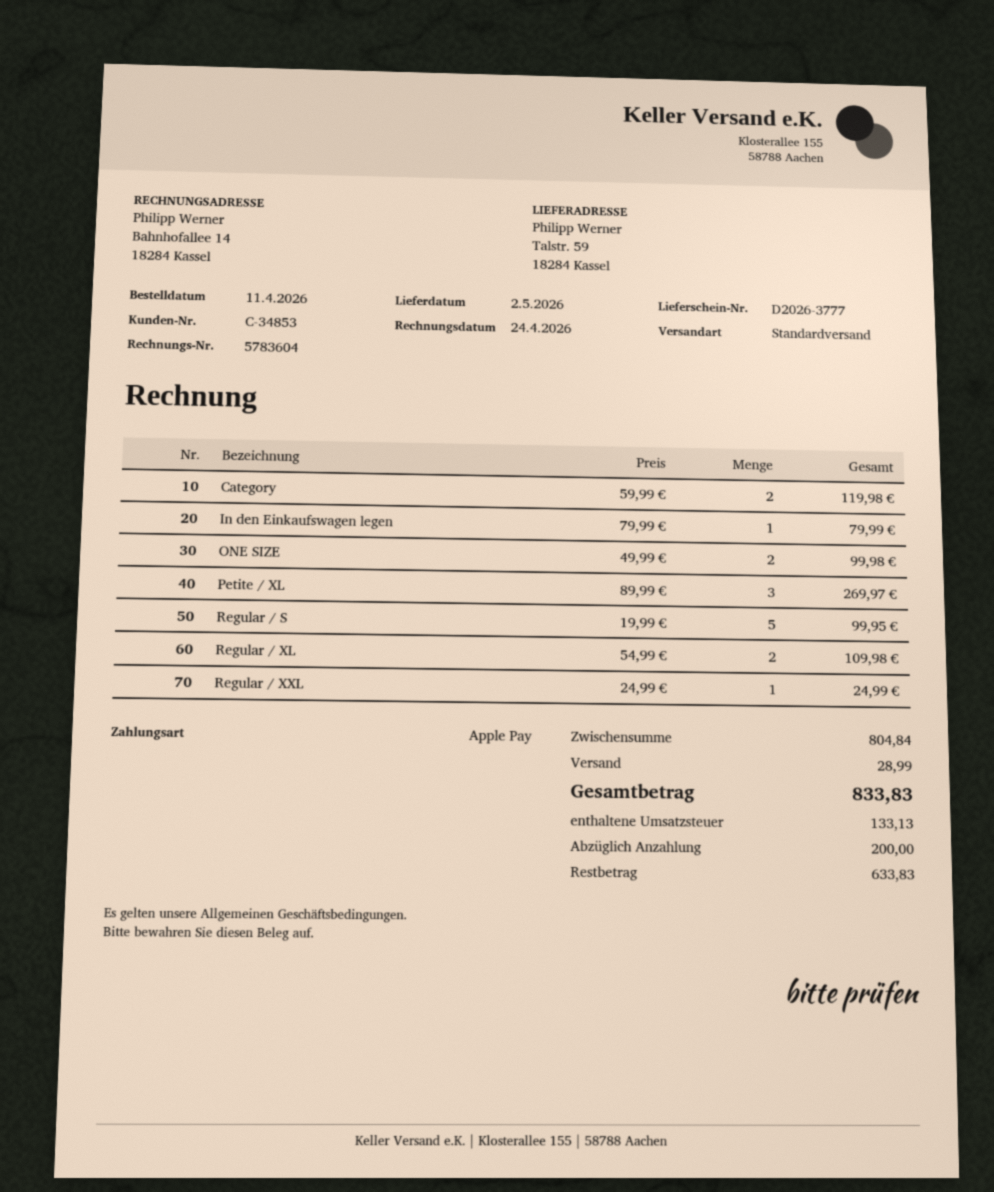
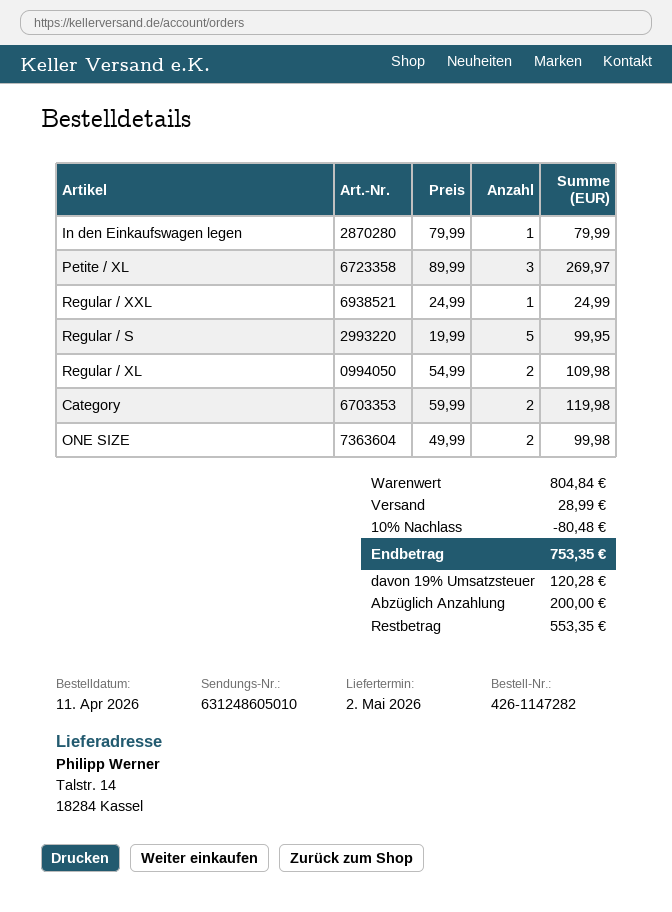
ship to: Talstr. 59, 18284 Kassel -> Talstr. 14, 18284 Kassel
discount: none -> 10% = 80.48
tax: 133.13 -> 120.28
total: 833.83 -> 753.35
balance: 633.83 -> 553.35

